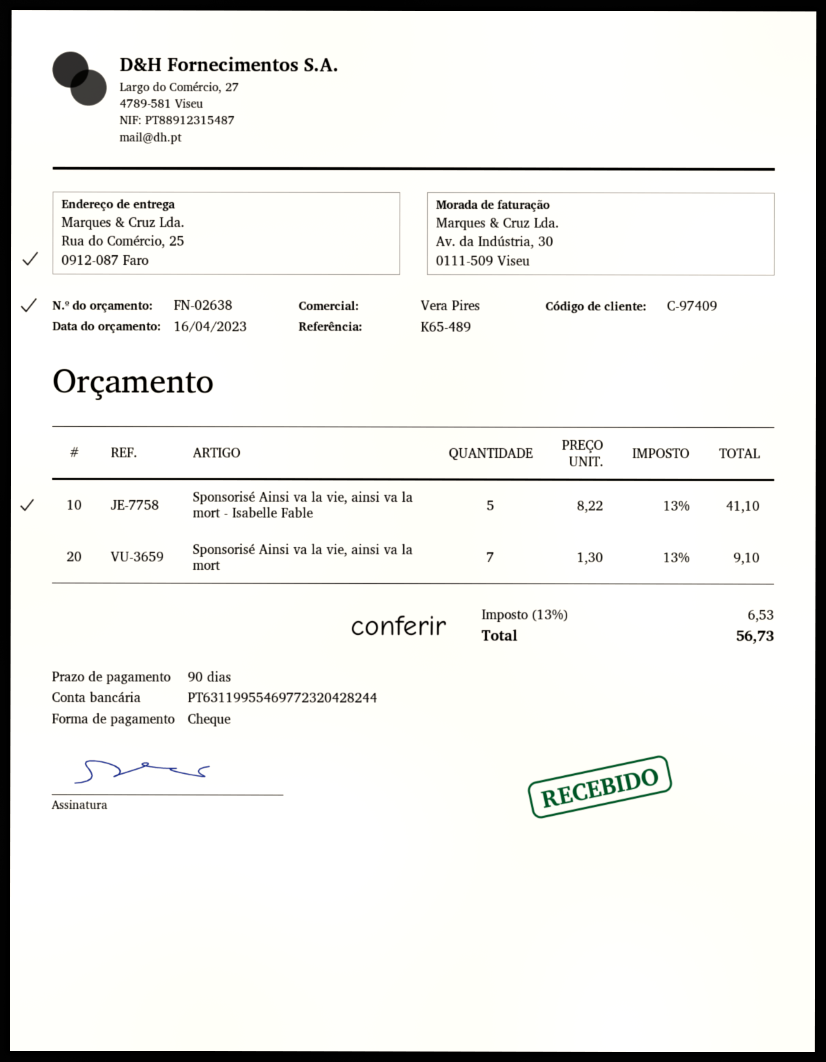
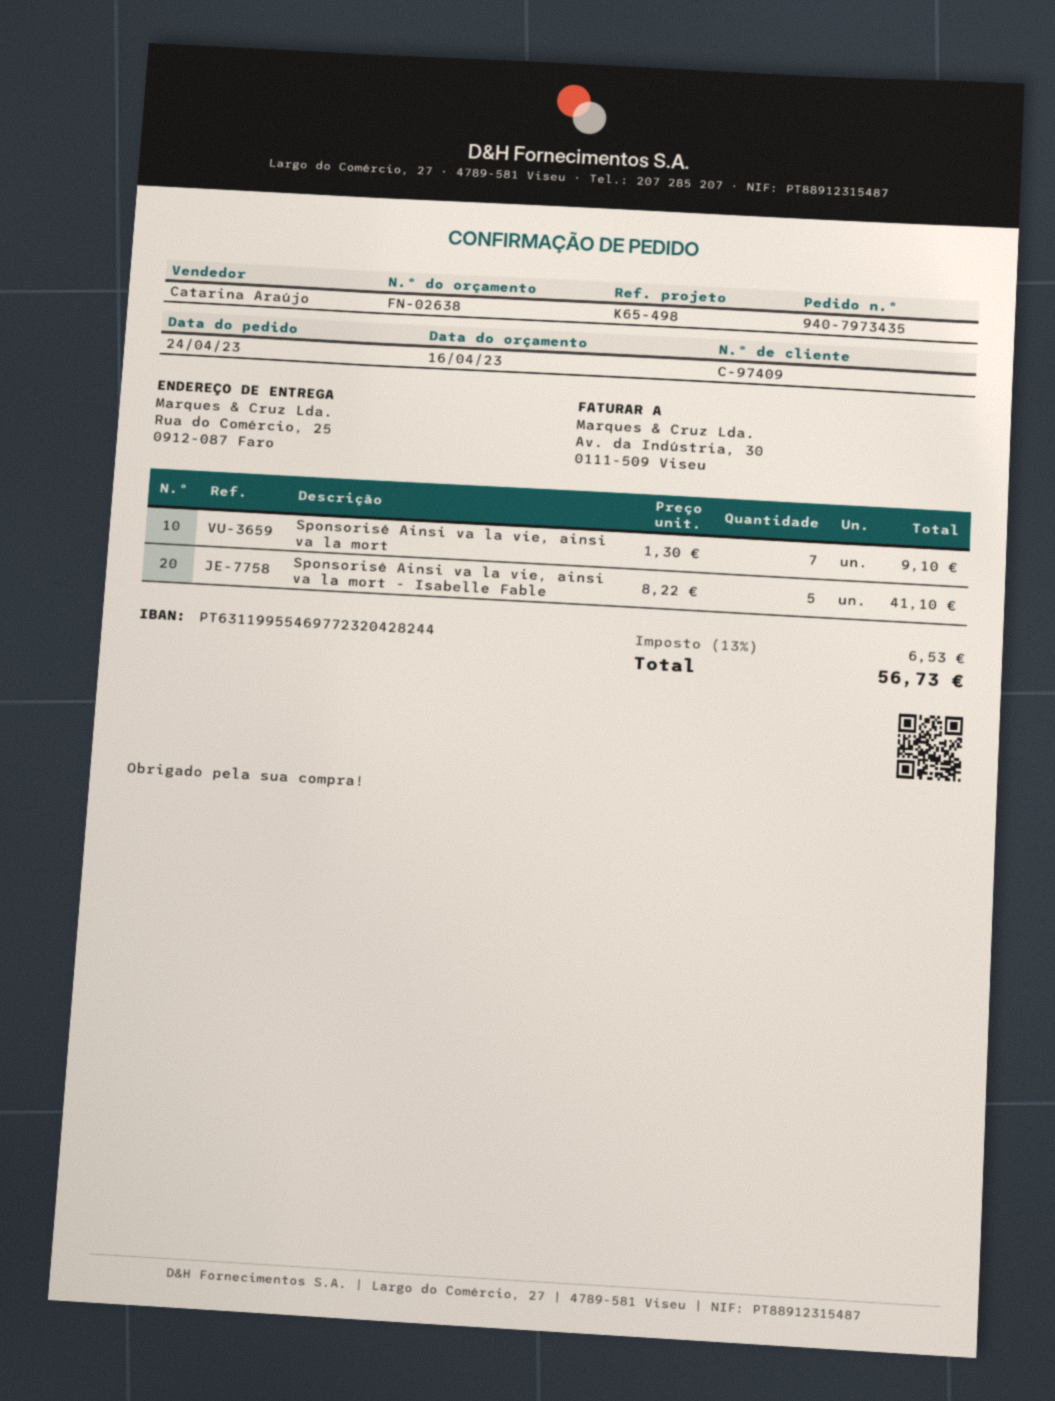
reference: K65-489 -> K65-498
sales rep: Vera Pires -> Catarina Araújo

